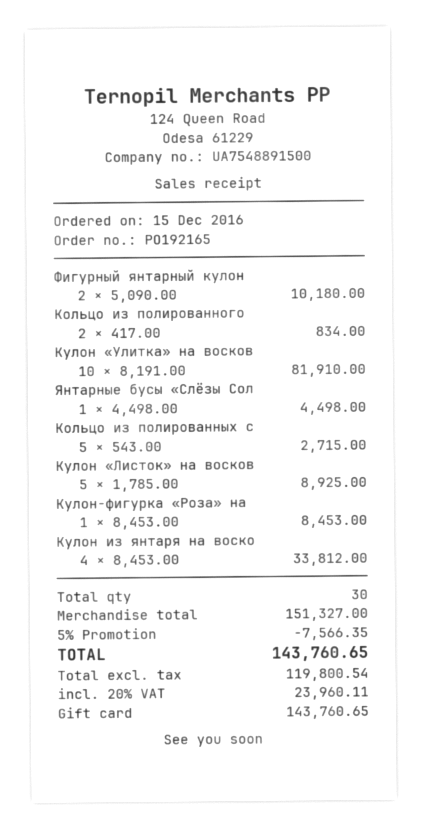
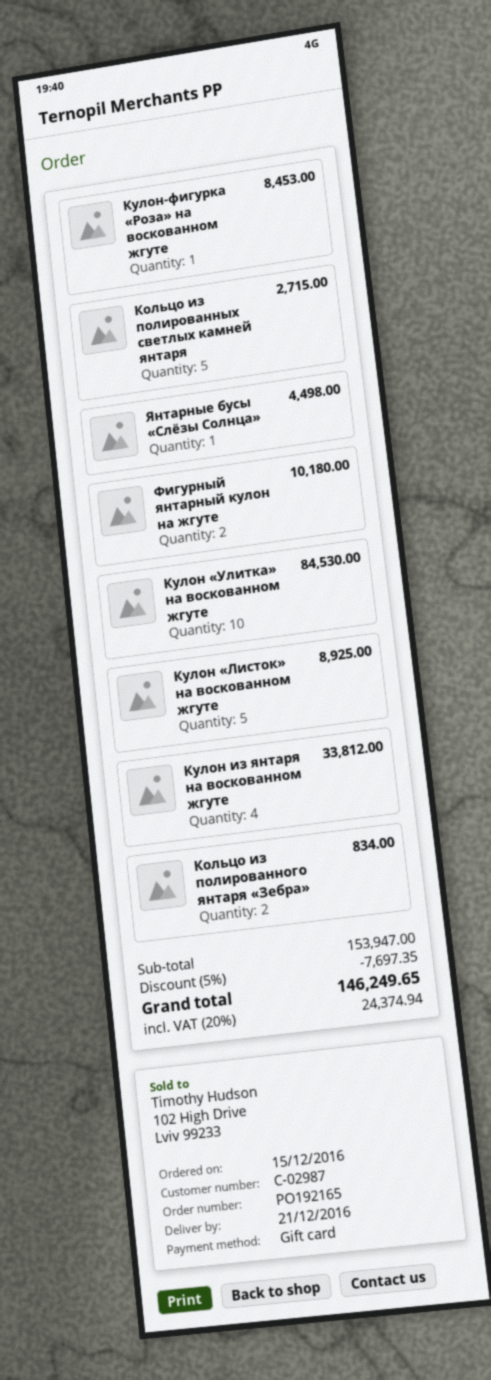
Кулон «Улитка» на восков: 10 for 81910.00 -> 10 for 84530.00
subtotal: 151327.00 -> 153947.00
discount: 5% = 7566.35 -> 5% = 7697.35
tax: 20% = 23960.11 -> 20% = 24374.94
total: 143760.65 -> 146249.65

